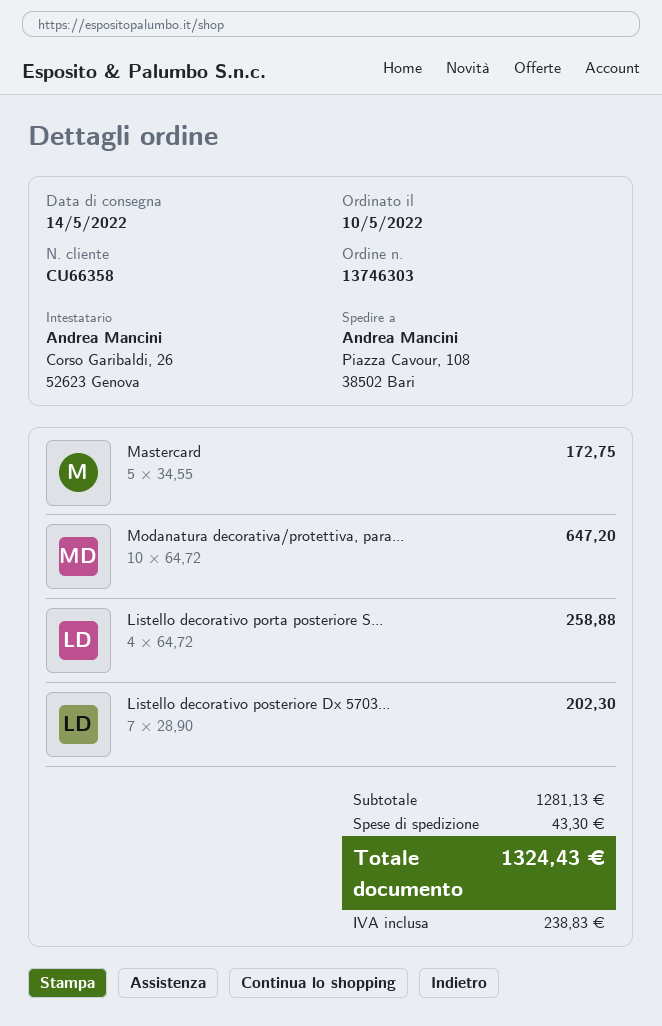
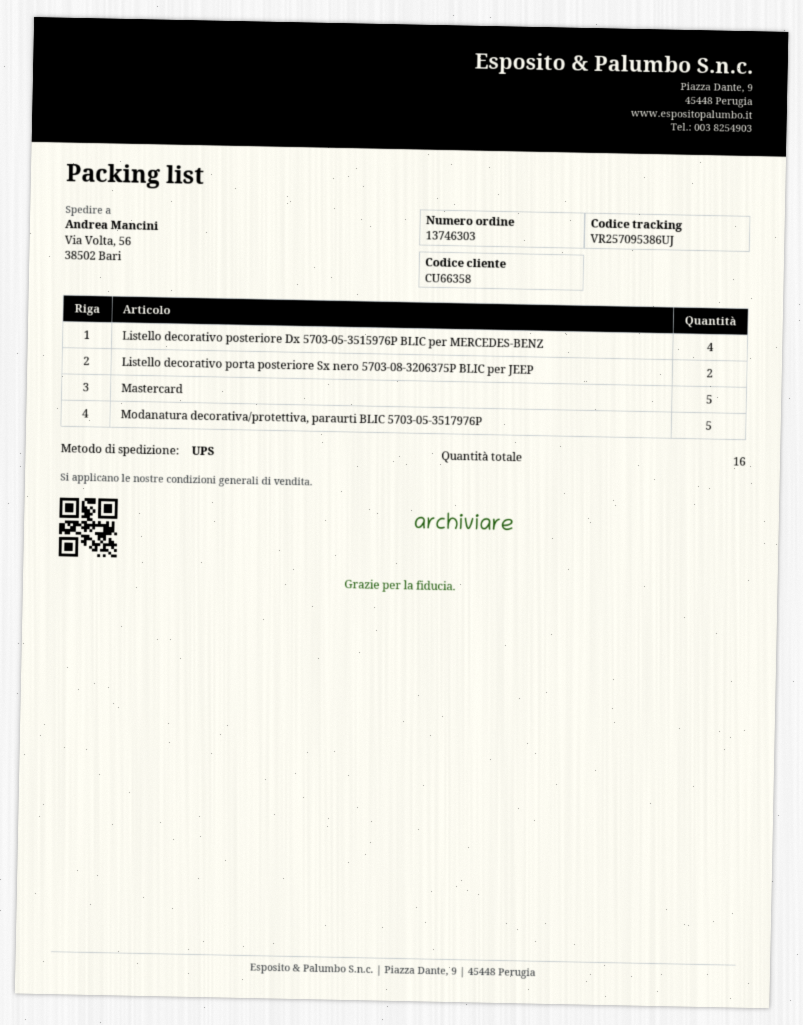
ship to: Piazza Cavour, 108, 38502 Bari -> Via Volta, 56, 38502 Bari
Modanatura decorativa/protettiva, para...: 10 -> 5
Listello decorativo porta posteriore S...: 4 -> 2
Listello decorativo posteriore Dx 5703...: 7 -> 4

